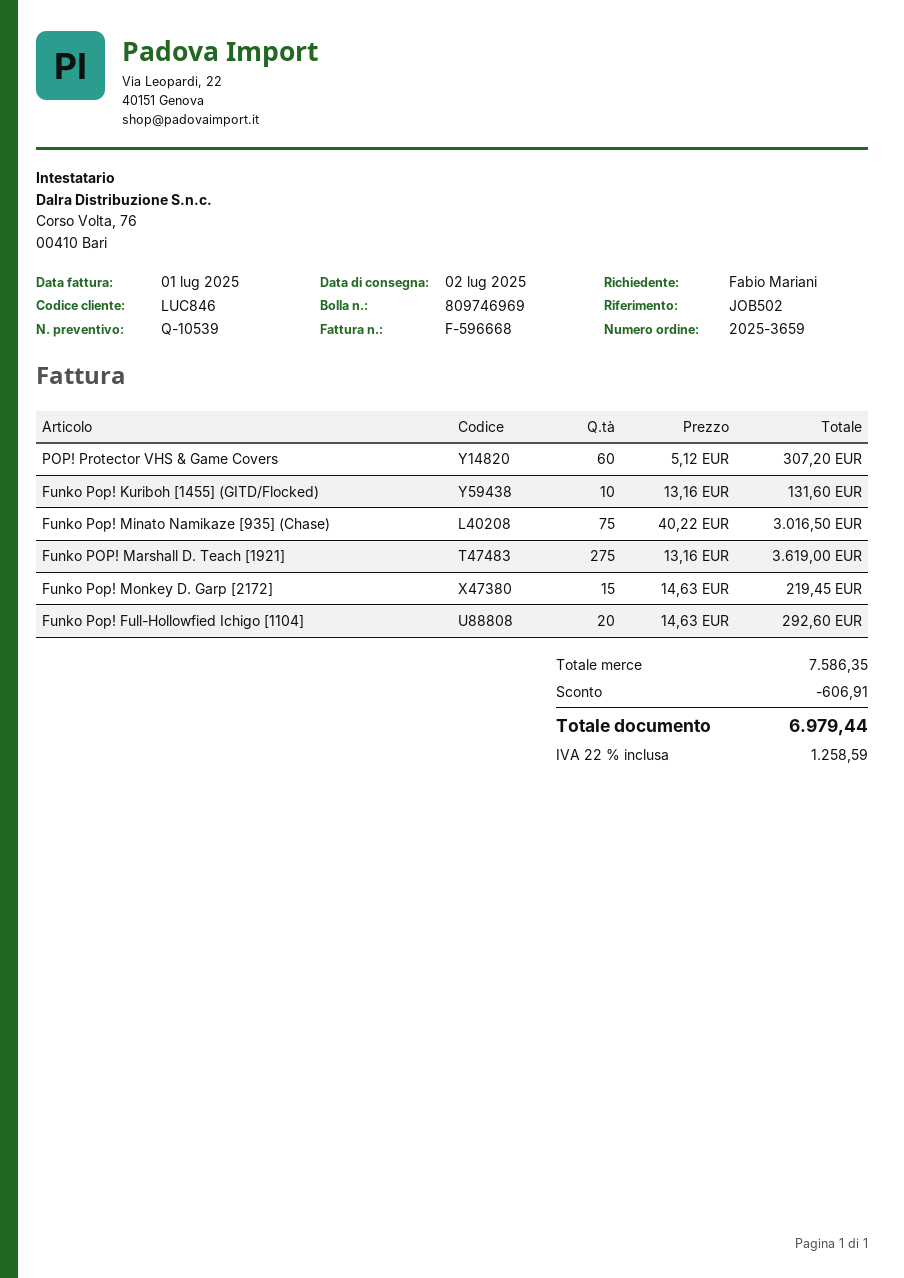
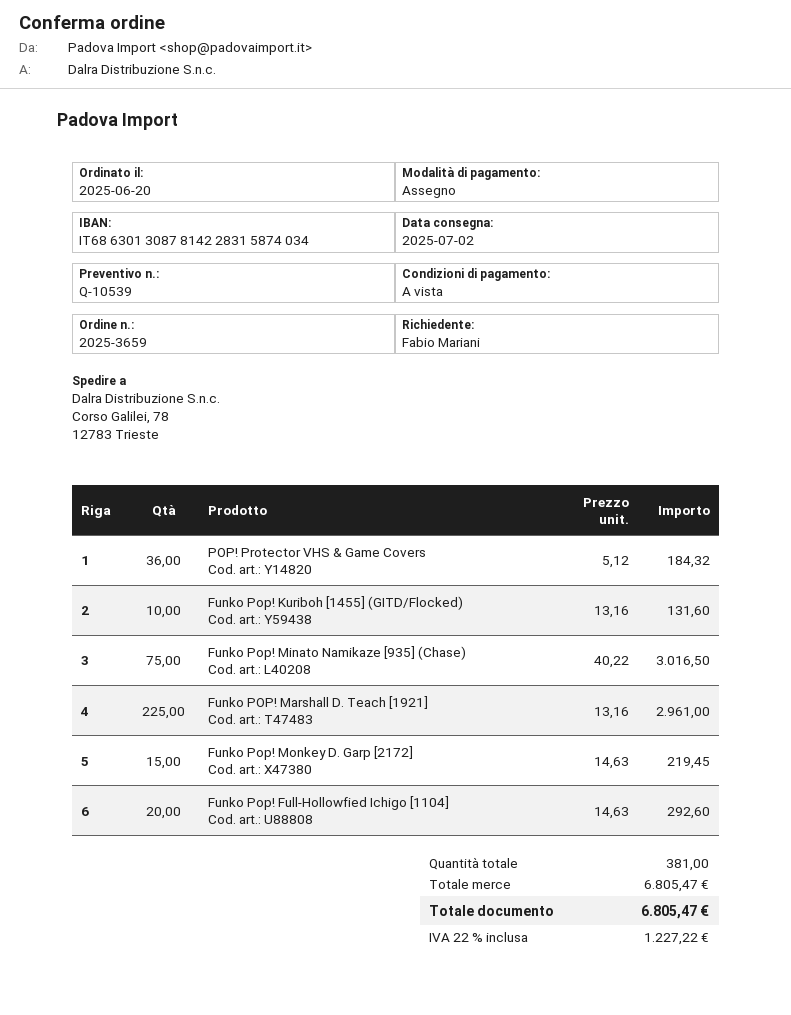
POP! Protector VHS & Game Covers: 60 x 5.12 = 307.20 -> 36 x 5.12 = 184.32
Funko POP! Marshall D. Teach [1921]: 275 x 13.16 = 3619.00 -> 225 x 13.16 = 2961.00
subtotal: 7586.35 -> 6805.47
discount: 606.91 -> none
tax: 22% = 1258.59 -> 22% = 1227.22
total: 6979.44 -> 6805.47

